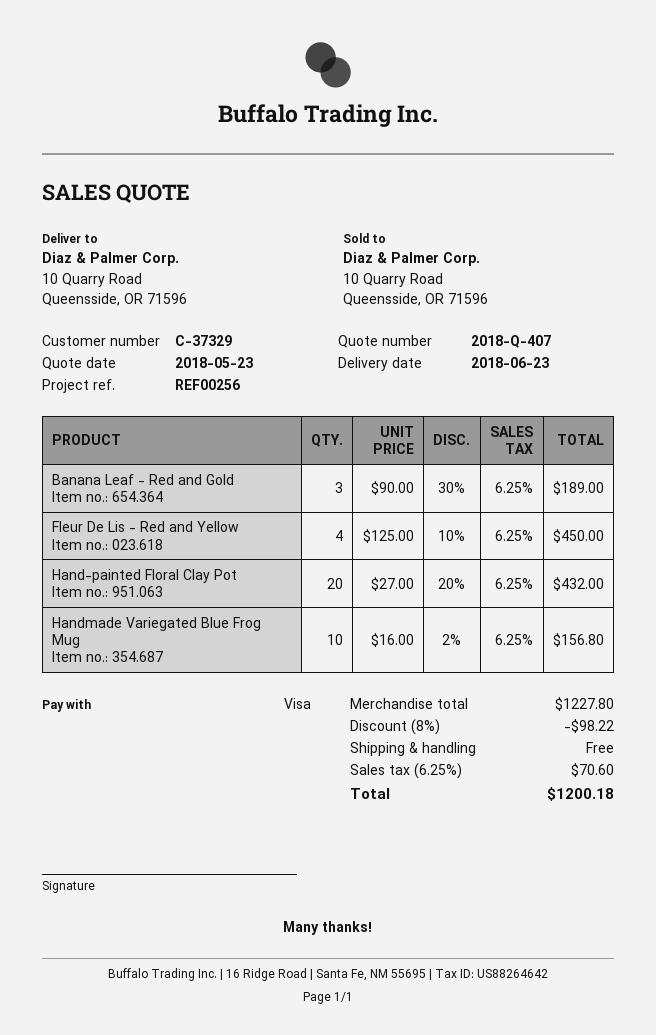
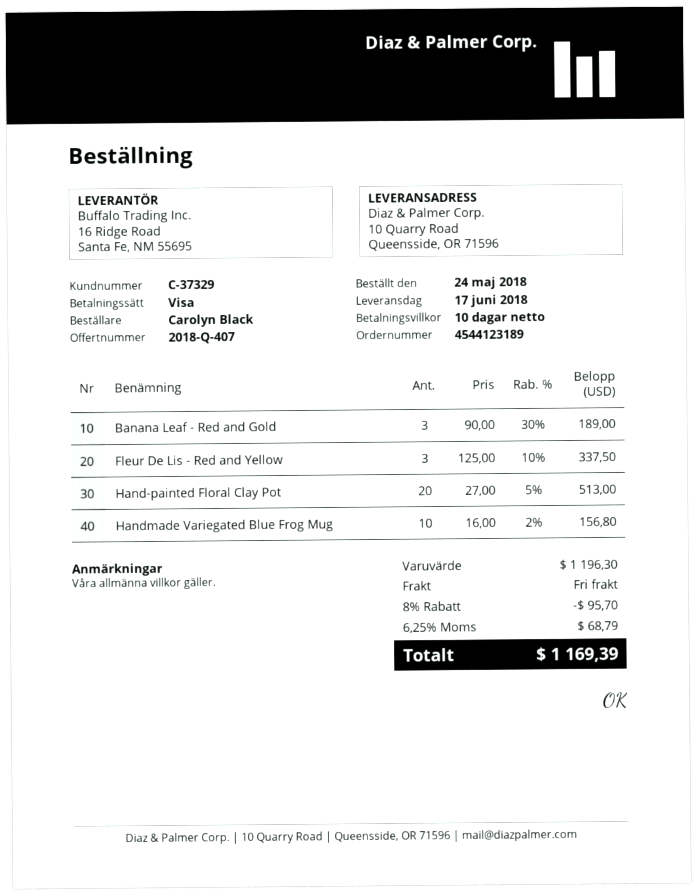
delivery date: 2018-06-23 -> 2018-06-17
Fleur De Lis - Red and Yellow: 4 x 125.00 - 10% = 450.00 -> 3 x 125.00 - 10% = 337.50
Hand-painted Floral Clay Pot: 20 x 27.00 - 20% = 432.00 -> 20 x 27.00 - 5% = 513.00
subtotal: 1227.80 -> 1196.30
discount: 8% = 98.22 -> 8% = 95.70
tax: 6.25% = 70.60 -> 6.25% = 68.79
total: 1200.18 -> 1169.39

